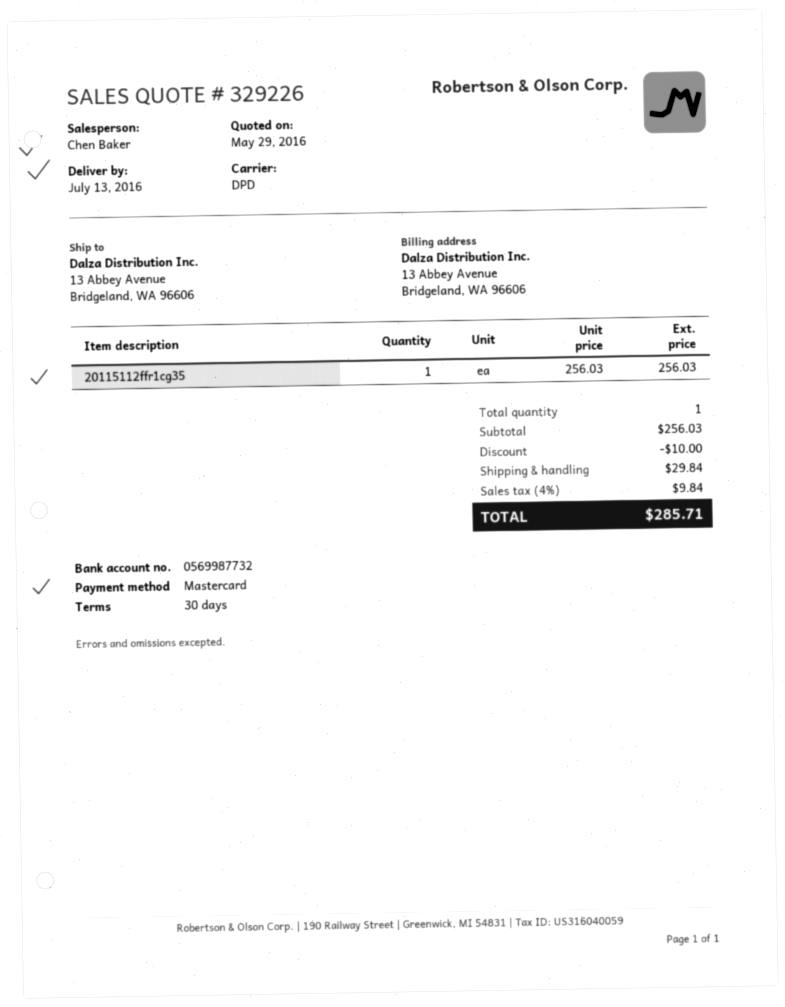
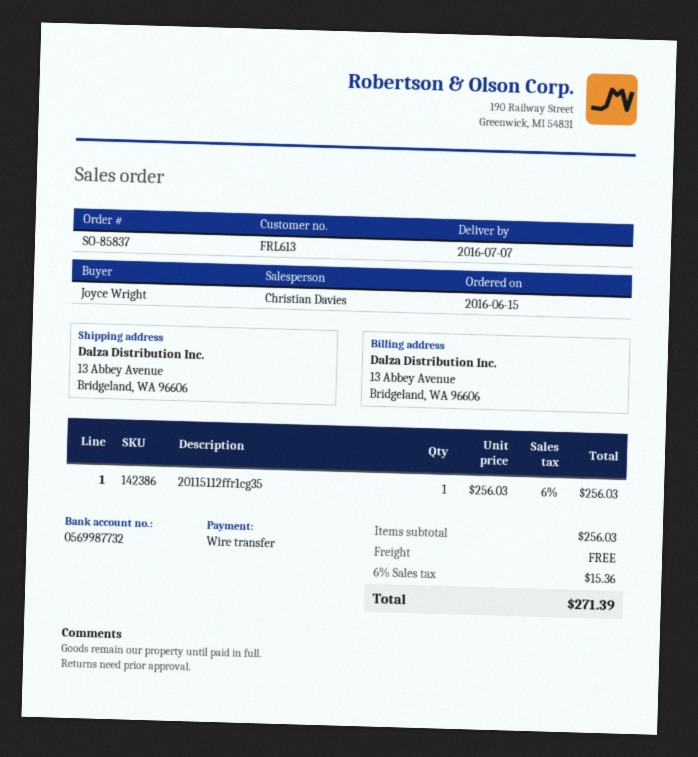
delivery date: 2016-07-13 -> 2016-07-07
sales rep: Chen Baker -> Christian Davies
payment method: Mastercard -> bank transfer
discount: 10.00 -> none
shipping: 29.84 -> 0.00
tax: 4% = 9.84 -> 6% = 15.36
total: 285.71 -> 271.39

